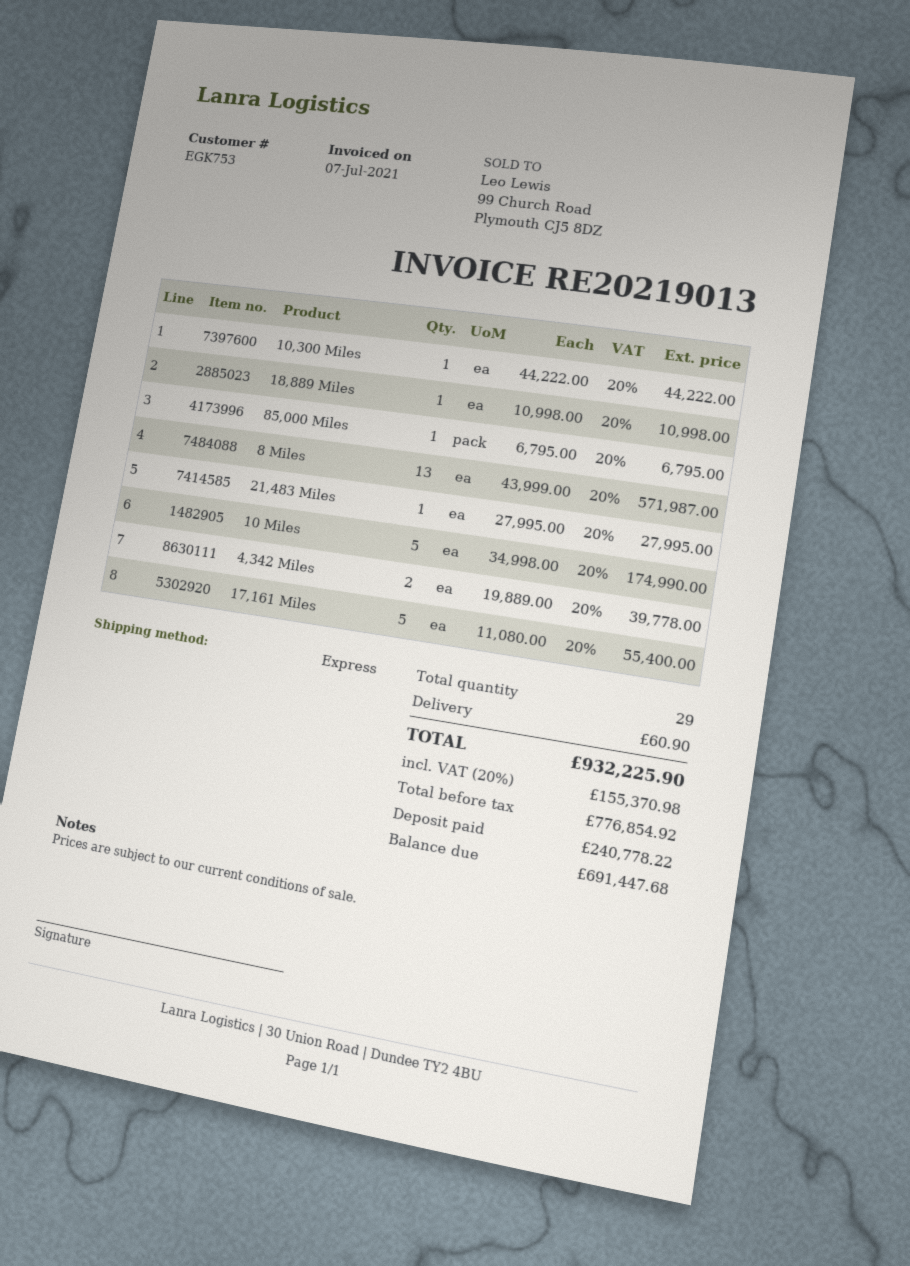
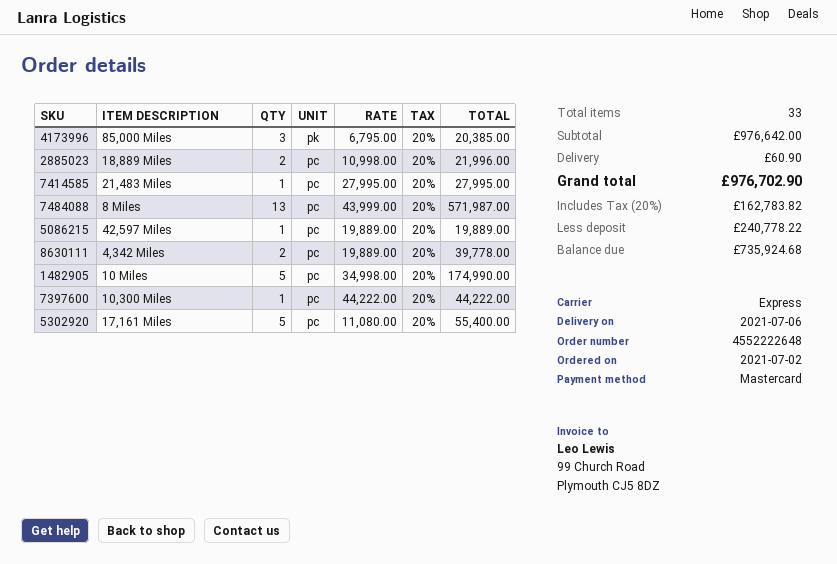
18,889 Miles: 1 x 10998.00 = 10998.00 -> 2 x 10998.00 = 21996.00
85,000 Miles: 1 x 6795.00 = 6795.00 -> 3 x 6795.00 = 20385.00
42,597 Miles: none -> 1 x 19889.00 = 19889.00
total quantity: 29 -> 33
tax: 20% = 155370.98 -> 20% = 162783.82
total: 932225.90 -> 976702.90
balance: 691447.68 -> 735924.68

